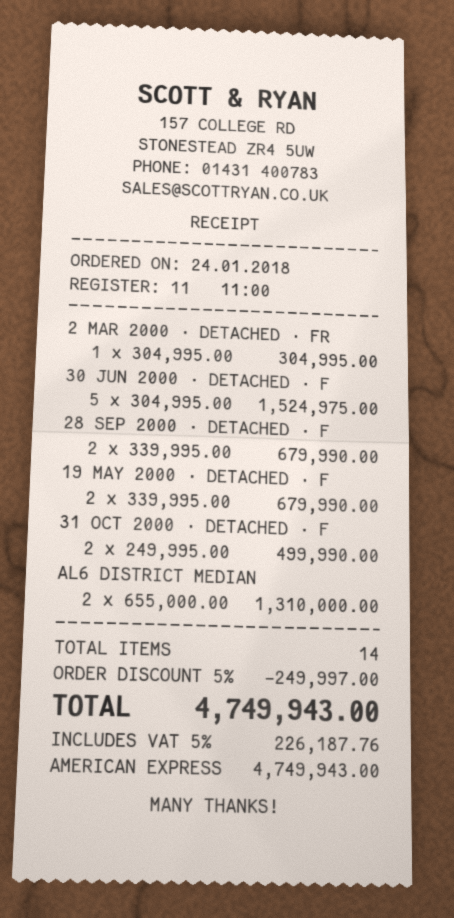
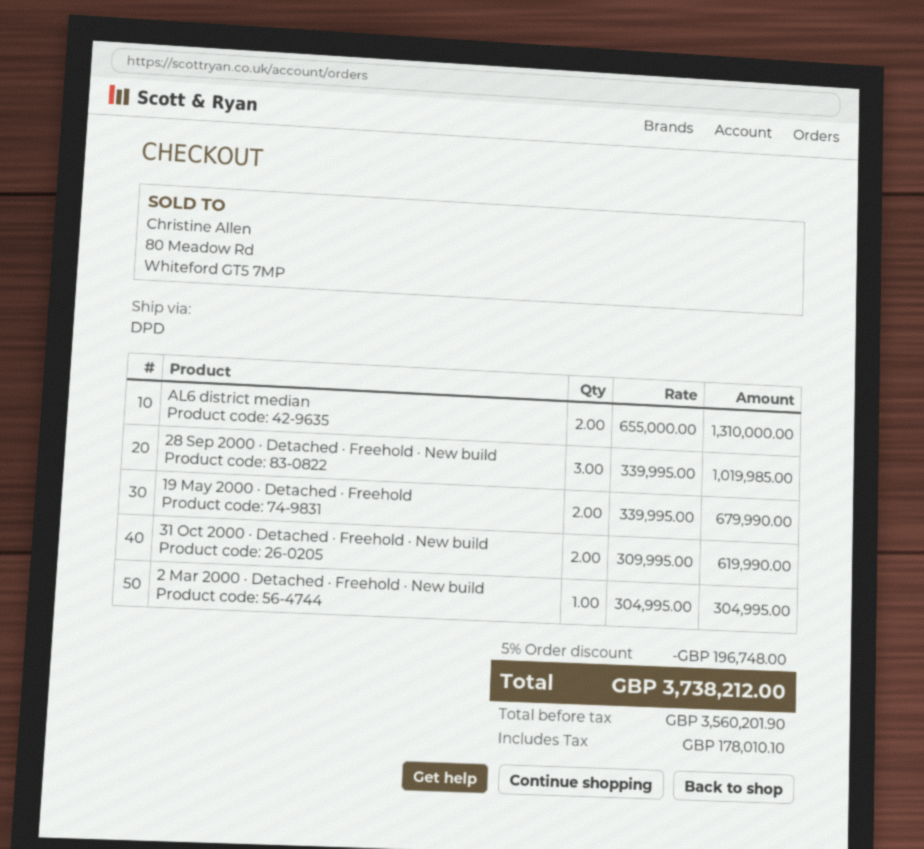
30 JUN 2000 · DETACHED · F: 5 x 304995.00 = 1524975.00 -> none
28 SEP 2000 · DETACHED · F: 2 x 339995.00 = 679990.00 -> 3 x 339995.00 = 1019985.00
31 OCT 2000 · DETACHED · F: 2 x 249995.00 = 499990.00 -> 2 x 309995.00 = 619990.00
discount: 5% = 249997.00 -> 5% = 196748.00
tax: 226187.76 -> 178010.10
total: 4749943.00 -> 3738212.00

